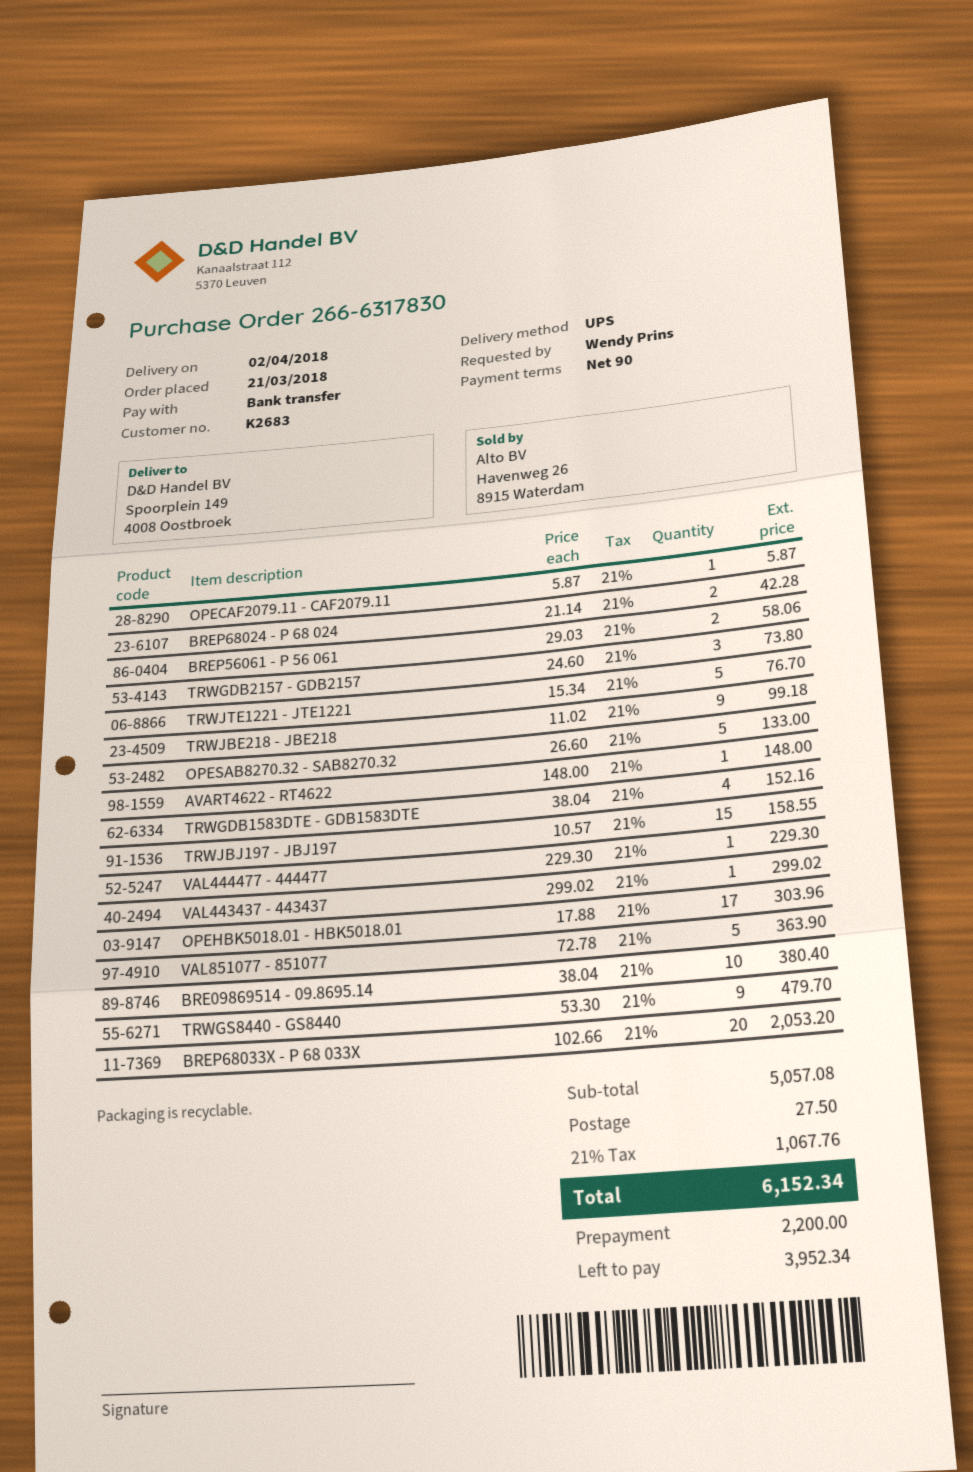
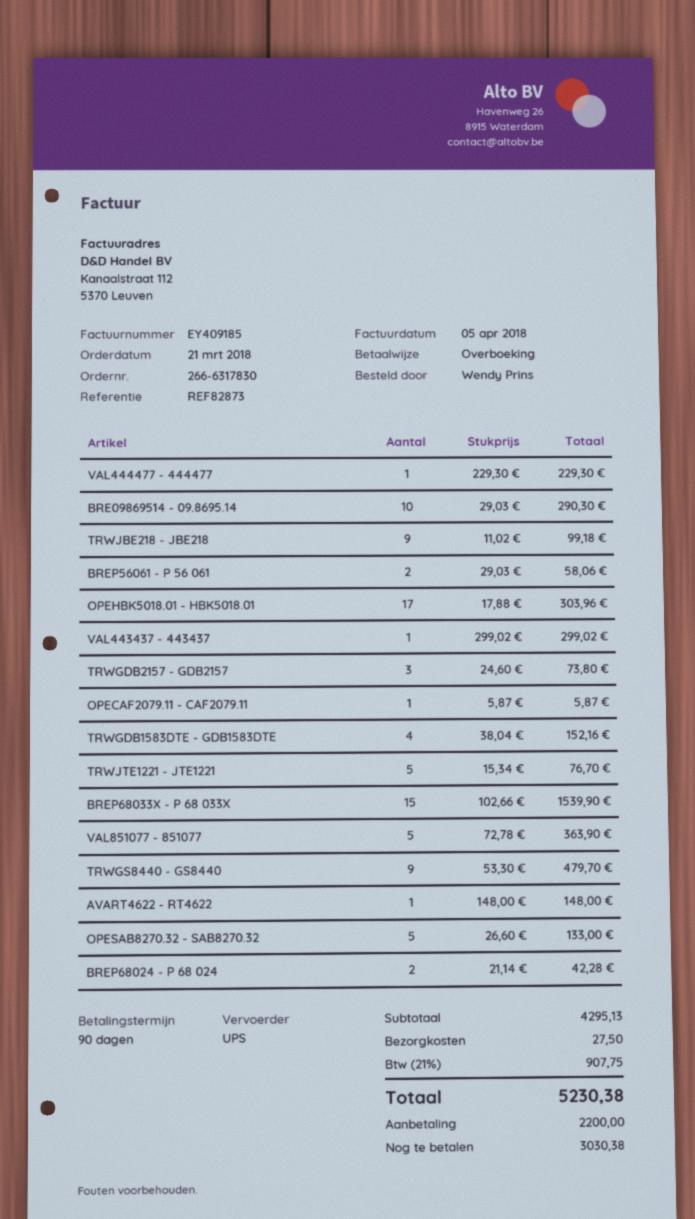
TRWJBJ197 - JBJ197: 15 x 10.57 = 158.55 -> none
BRE09869514 - 09.8695.14: 10 x 38.04 = 380.40 -> 10 x 29.03 = 290.30
BREP68033X - P 68 033X: 20 x 102.66 = 2053.20 -> 15 x 102.66 = 1539.90
subtotal: 5057.08 -> 4295.13
tax: 21% = 1067.76 -> 21% = 907.75
total: 6152.34 -> 5230.38
balance: 3952.34 -> 3030.38

